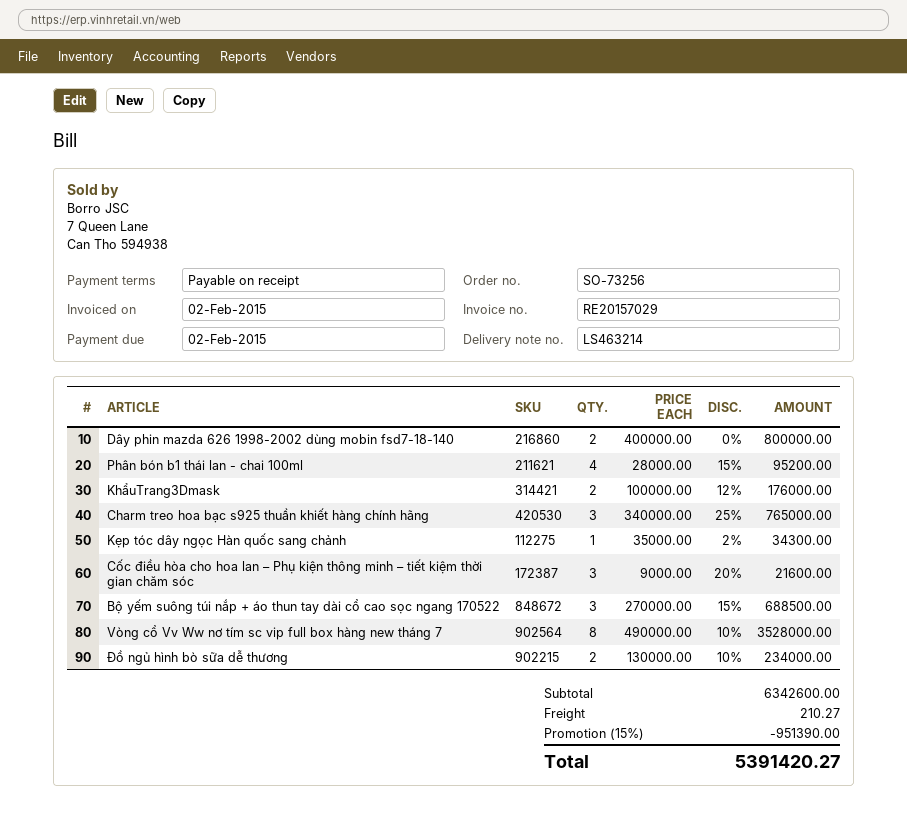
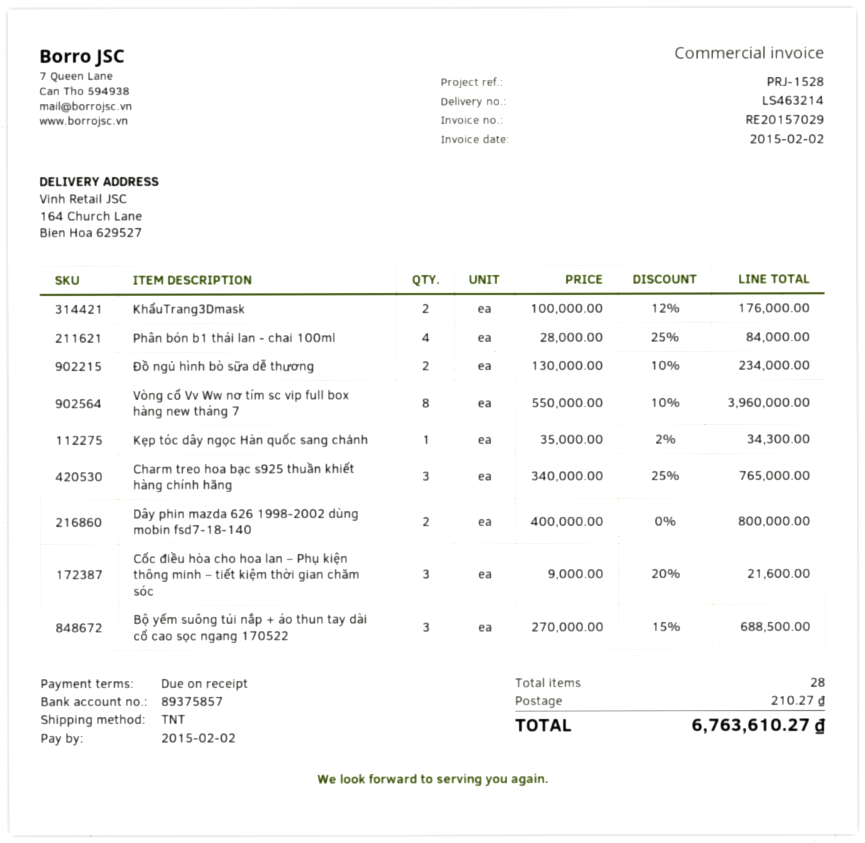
Phân bón b1 thái lan - chai 100ml: 4 x 28000.00 - 15% = 95200.00 -> 4 x 28000.00 - 25% = 84000.00
Vòng cổ Vv Ww nơ tím sc vip full box hàng new tháng 7: 8 x 490000.00 - 10% = 3528000.00 -> 8 x 550000.00 - 10% = 3960000.00
discount: 15% = 951390.00 -> none
total: 5391420.27 -> 6763610.27

